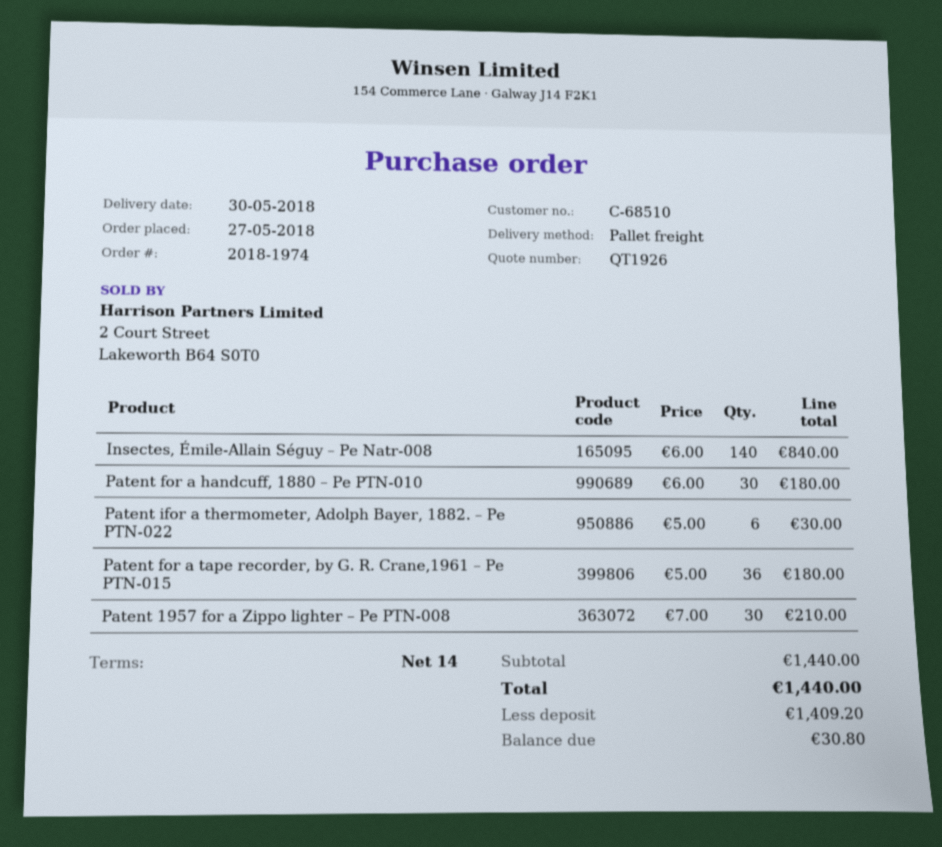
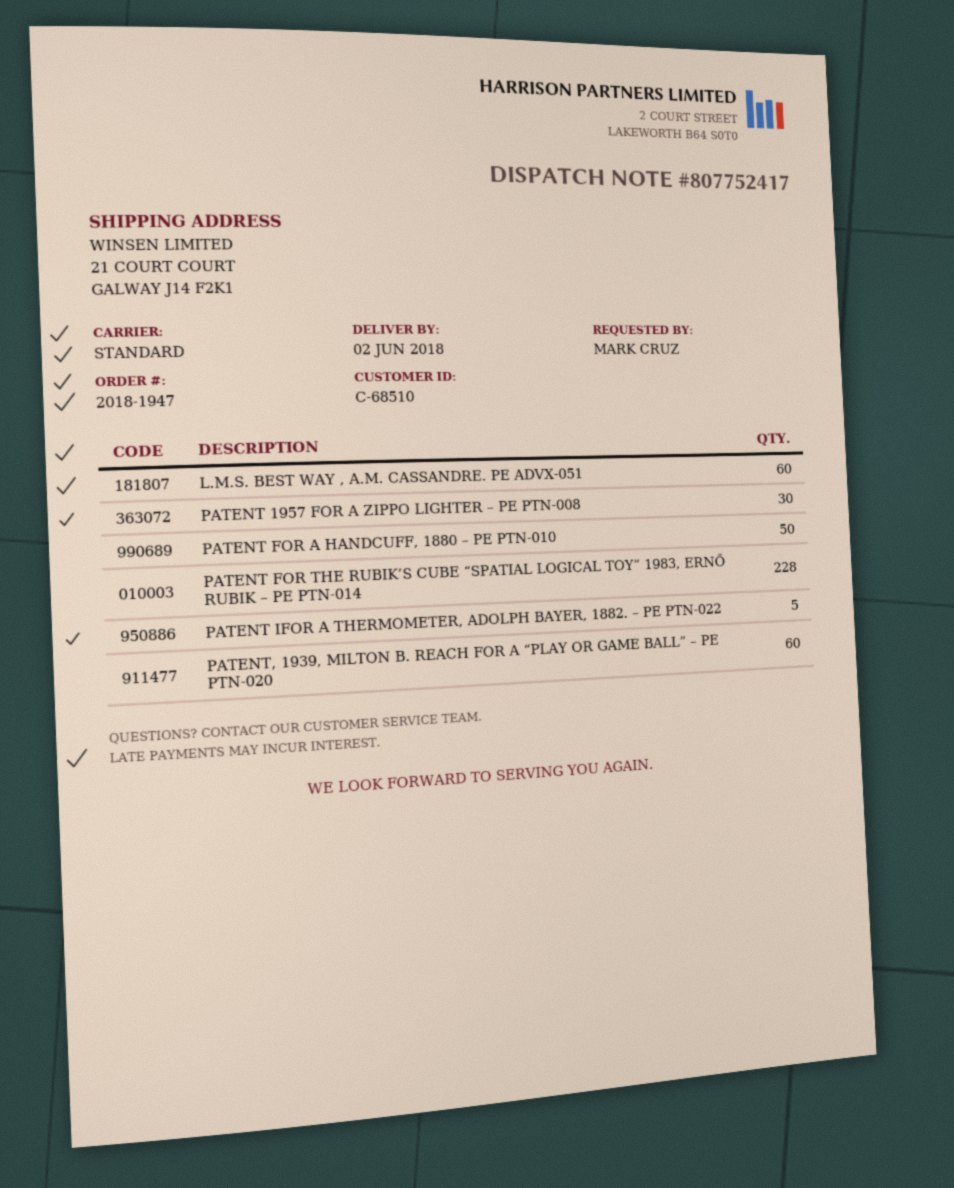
order number: 2018-1974 -> 2018-1947
delivery date: 2018-05-30 -> 2018-06-02
shipping method: pallet freight -> standard
Insectes, Émile-Allain Séguy – Pe Natr-008: 140 -> none
Patent for a handcuff, 1880 – Pe PTN-010: 30 -> 50
Patent ifor a thermometer, Adolph Bayer, 1882. – Pe PTN-022: 6 -> 5
Patent for a tape recorder, by G. R. Crane,1961 – Pe PTN-015: 36 -> none
L.M.S. BEST WAY , A.M. CASSANDRE. PE ADVX-051: none -> 60
PATENT FOR THE RUBIK’S CUBE “SPATIAL LOGICAL TOY” 1983, ERNŐ RUBIK – PE PTN-014: none -> 228
PATENT, 1939, MILTON B. REACH FOR A “PLAY OR GAME BALL” – PE PTN-020: none -> 60

